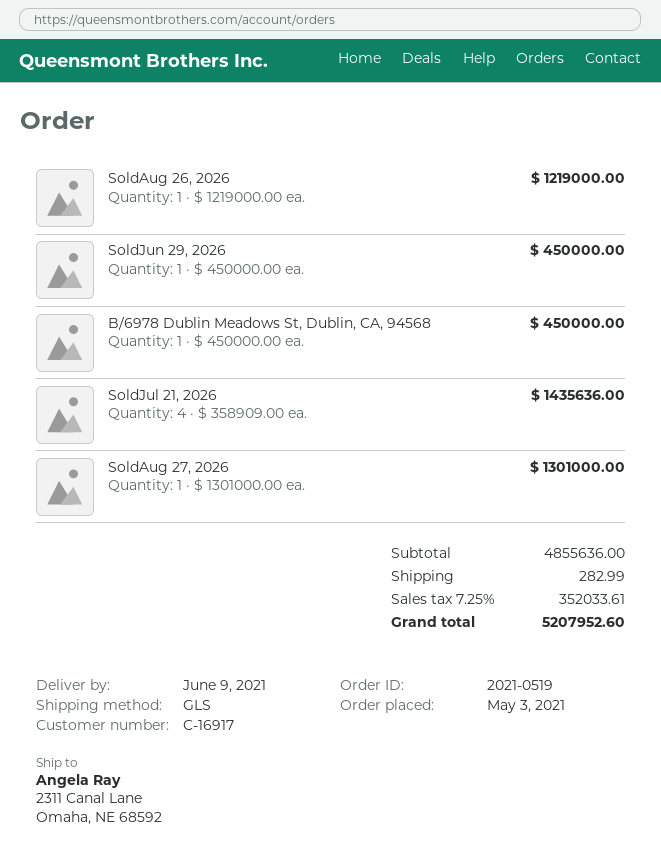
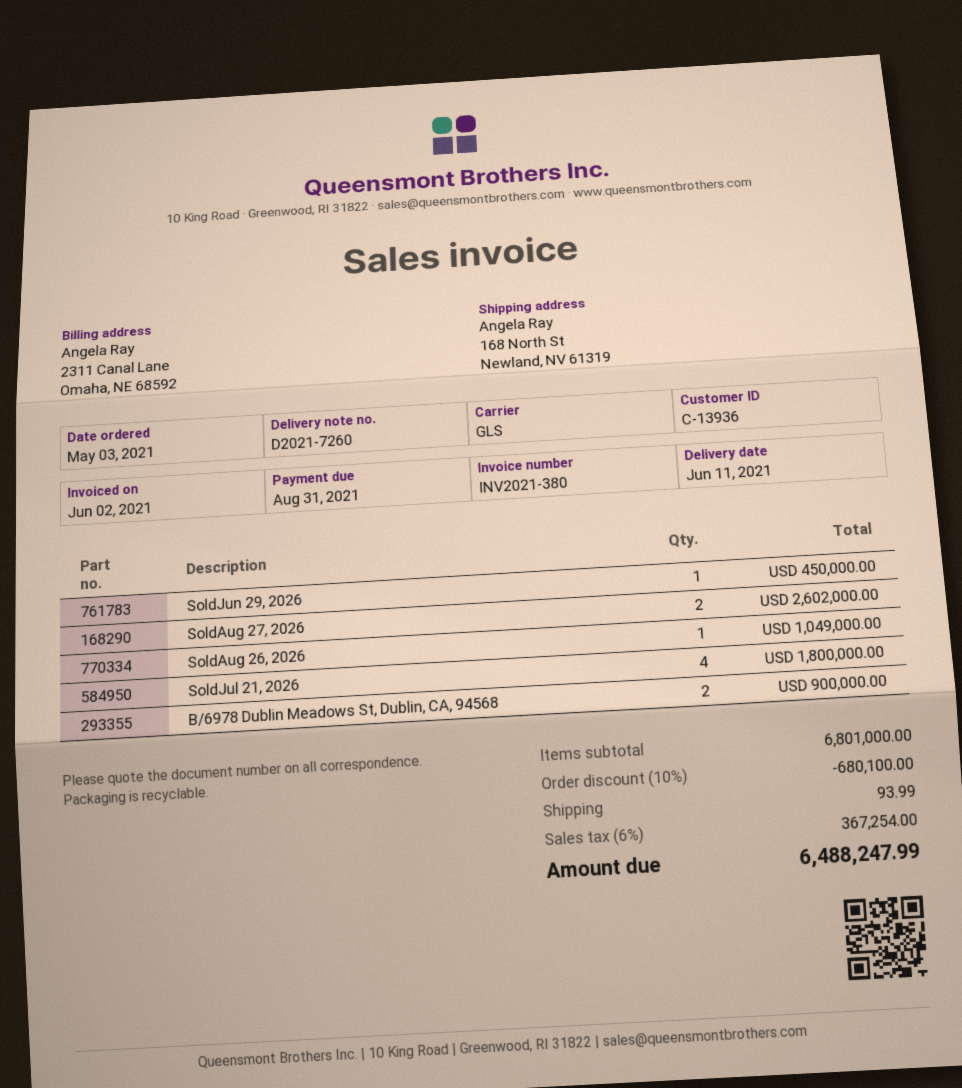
delivery date: 2021-06-09 -> 2021-06-11
customer number: C-16917 -> C-13936
ship to: 2311 Canal Lane, Omaha, NE 68592 -> 168 North St, Newland, NV 61319
SoldAug 26, 2026: 1 for 1219000.00 -> 1 for 1049000.00
B/6978 Dublin Meadows St, Dublin, CA, 94568: 1 for 450000.00 -> 2 for 900000.00
SoldJul 21, 2026: 4 for 1435636.00 -> 4 for 1800000.00
SoldAug 27, 2026: 1 for 1301000.00 -> 2 for 2602000.00
subtotal: 4855636.00 -> 6801000.00
discount: none -> 10% = 680100.00
shipping: 282.99 -> 93.99
tax: 7.25% = 352033.61 -> 6% = 367254.00
total: 5207952.60 -> 6488247.99

